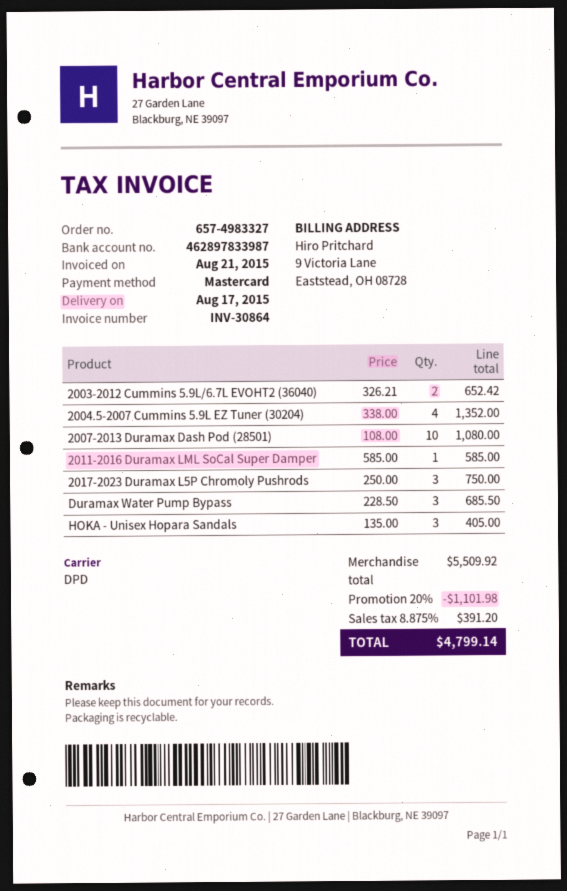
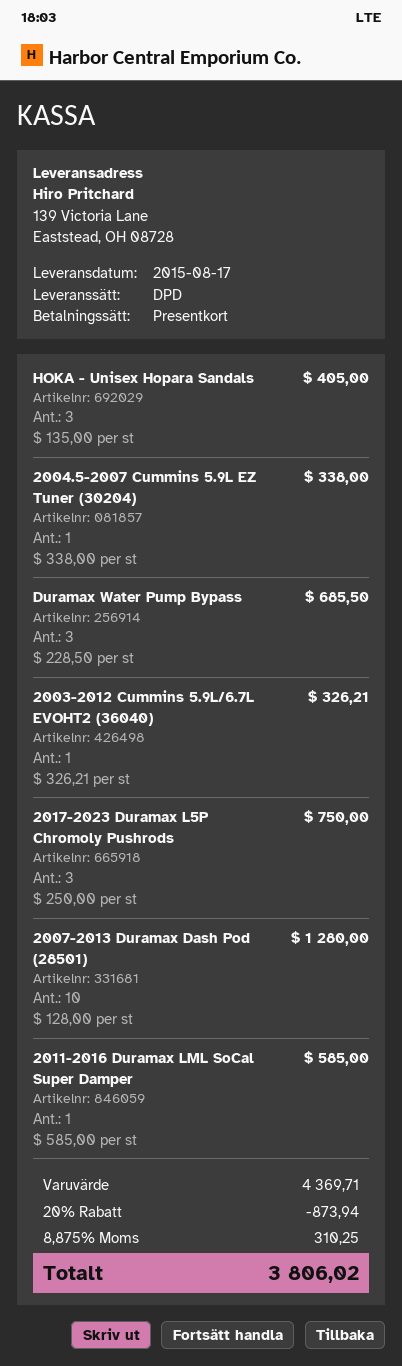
payment method: Mastercard -> gift card
2003-2012 Cummins 5.9L/6.7L EVOHT2 (36040): 2 x 326.21 = 652.42 -> 1 x 326.21 = 326.21
2004.5-2007 Cummins 5.9L EZ Tuner (30204): 4 x 338.00 = 1352.00 -> 1 x 338.00 = 338.00
2007-2013 Duramax Dash Pod (28501): 10 x 108.00 = 1080.00 -> 10 x 128.00 = 1280.00
subtotal: 5509.92 -> 4369.71
discount: 20% = 1101.98 -> 20% = 873.94
tax: 8.875% = 391.20 -> 8.875% = 310.25
total: 4799.14 -> 3806.02

